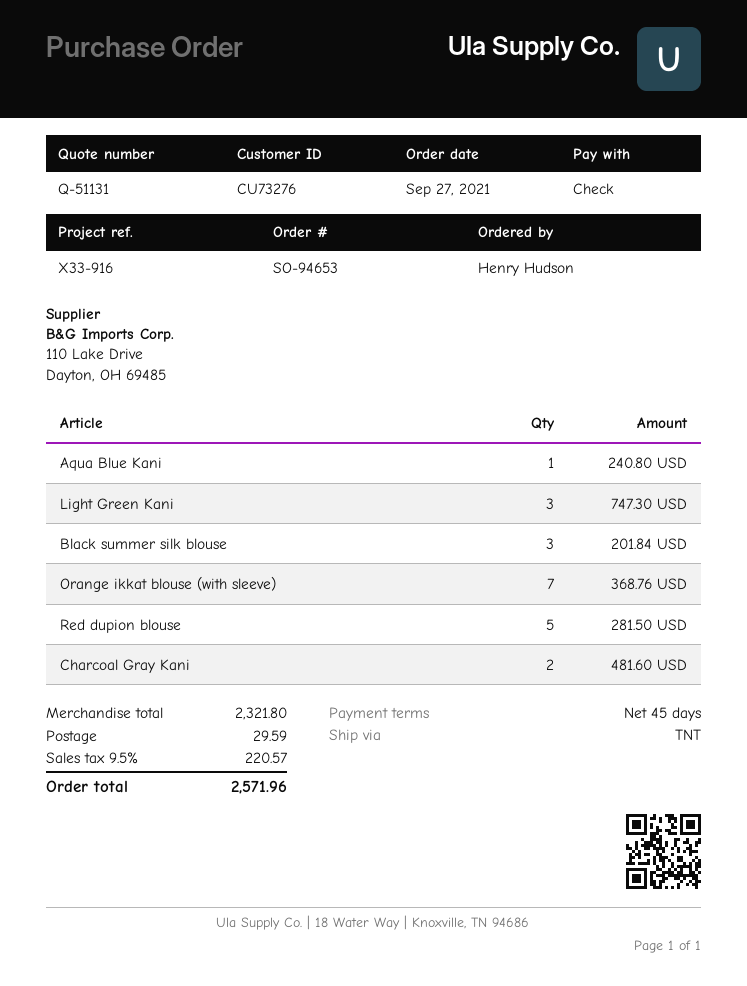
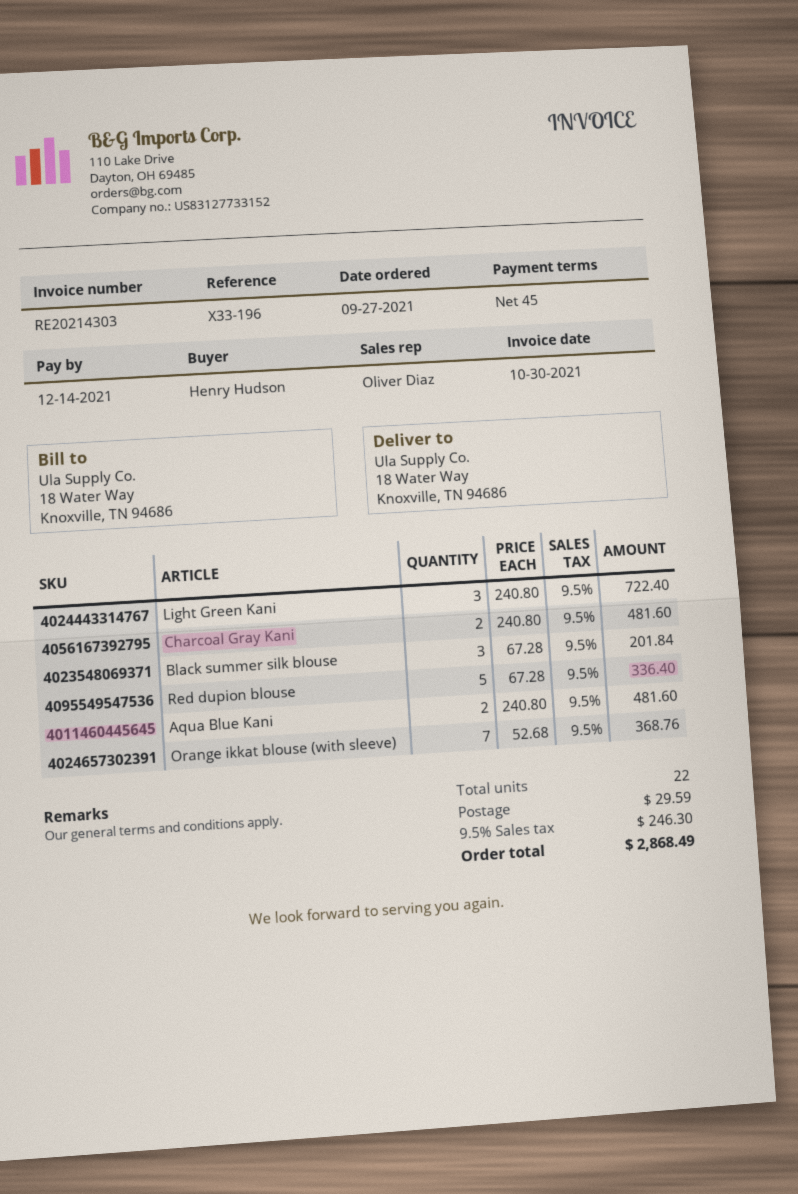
reference: X33-916 -> X33-196
Aqua Blue Kani: 1 for 240.80 -> 2 for 481.60
Light Green Kani: 3 for 747.30 -> 3 for 722.40
Red dupion blouse: 5 for 281.50 -> 5 for 336.40
tax: 9.5% = 220.57 -> 9.5% = 246.30
total: 2571.96 -> 2868.49

